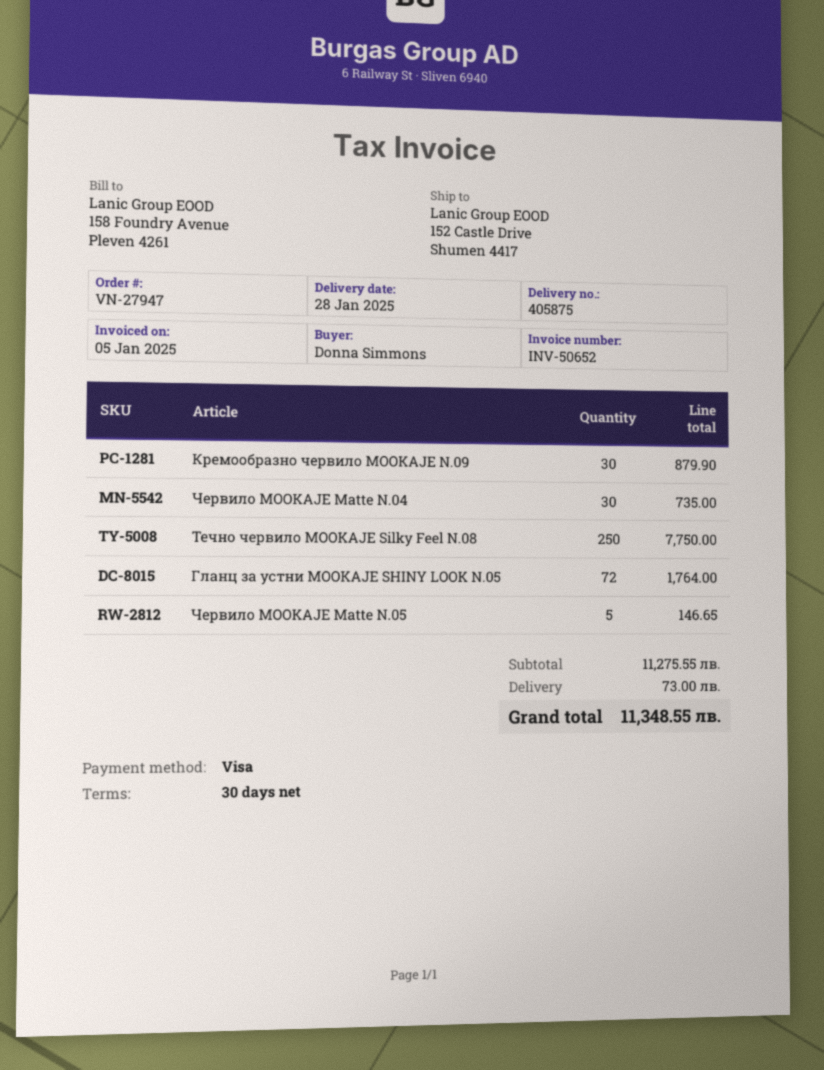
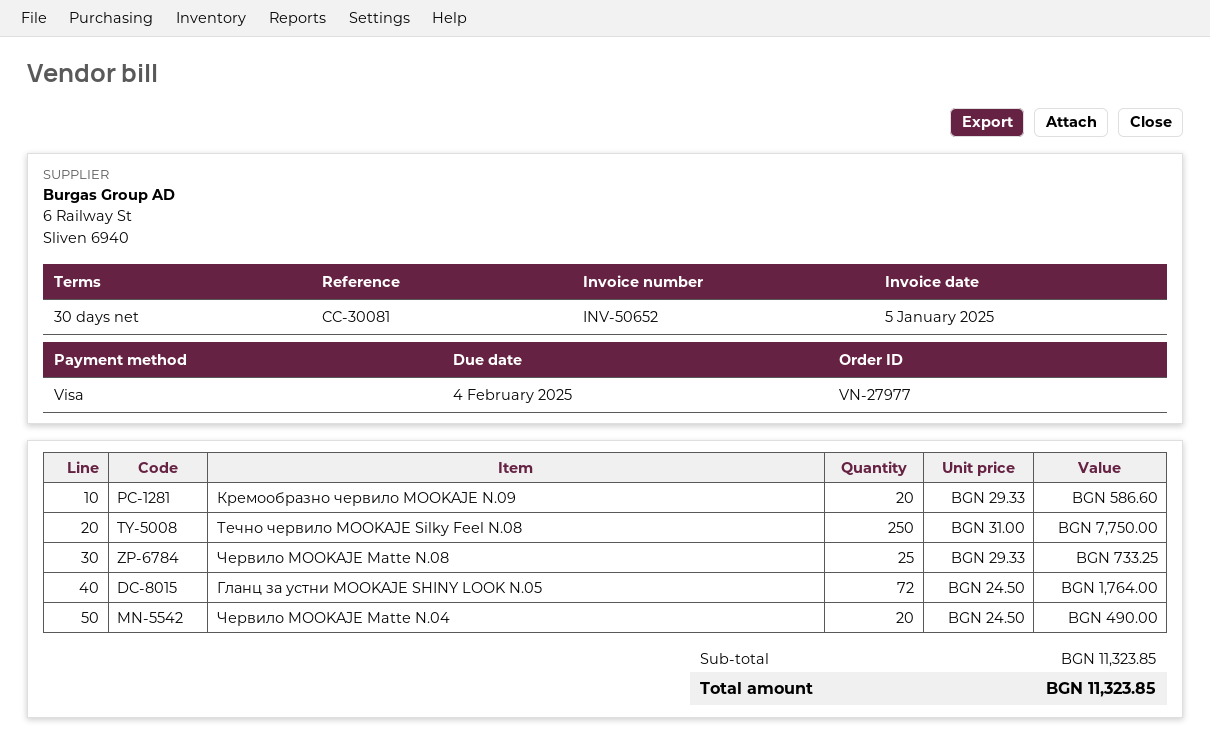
order number: VN-27947 -> VN-27977
Кремообразно червило MOOKAJE N.09: 30 for 879.90 -> 20 for 586.60
Червило MOOKAJE Matte N.04: 30 for 735.00 -> 20 for 490.00
Червило MOOKAJE Matte N.05: 5 for 146.65 -> none
Червило MOOKAJE Matte N.08: none -> 25 for 733.25
subtotal: 11275.55 -> 11323.85
shipping: 73.00 -> none
total: 11348.55 -> 11323.85

